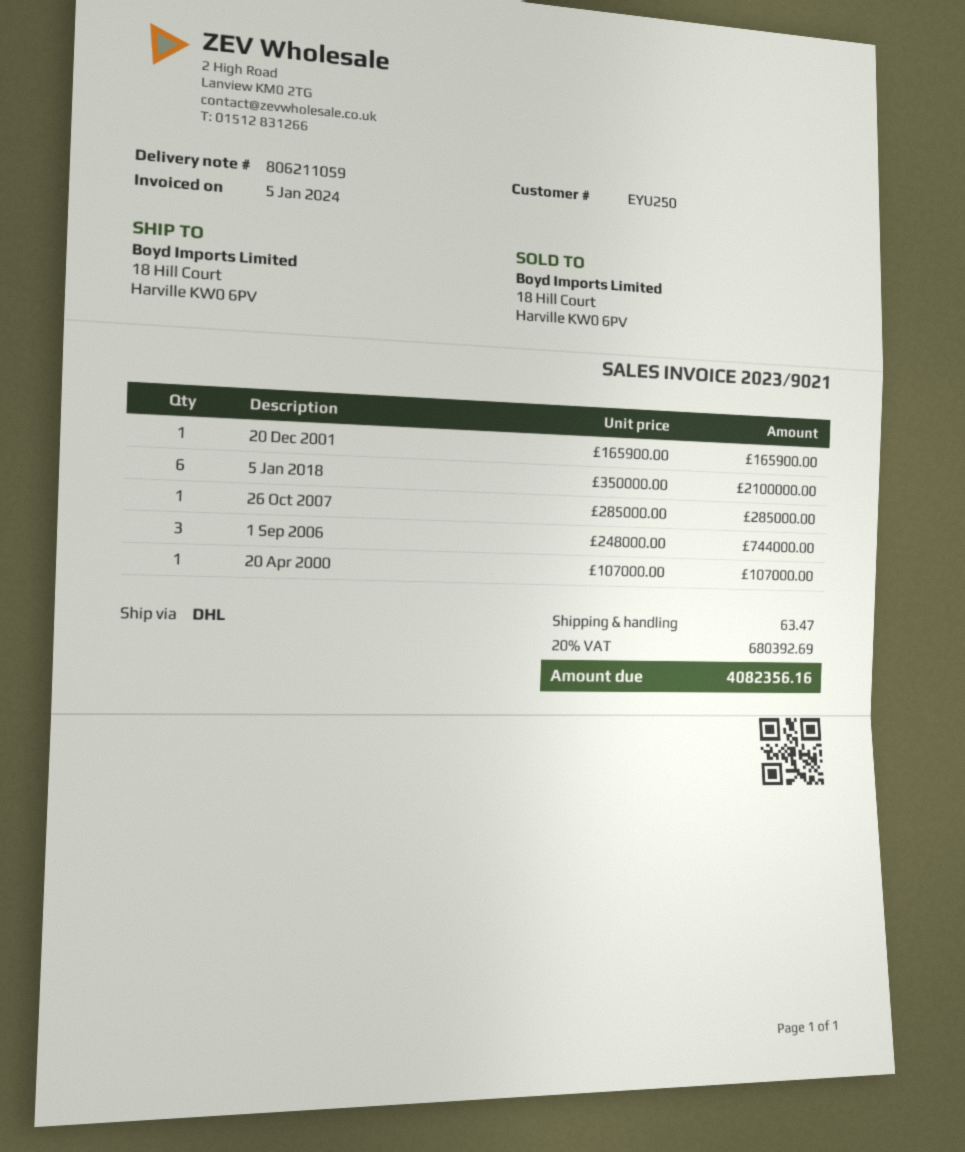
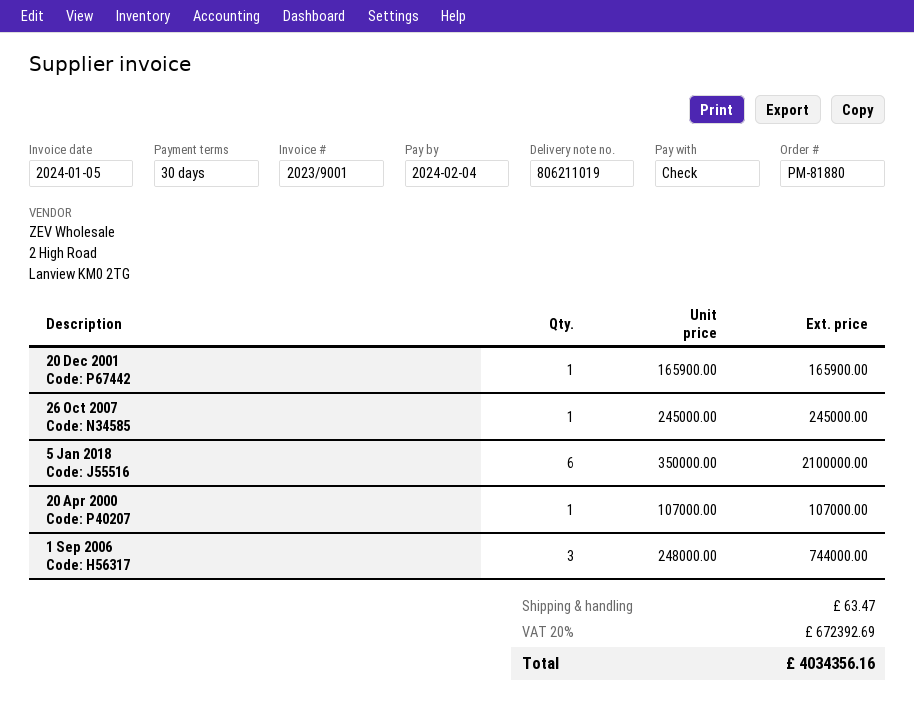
delivery note number: 806211059 -> 806211019
invoice number: 2023/9021 -> 2023/9001
26 Oct 2007: 1 x 285000.00 = 285000.00 -> 1 x 245000.00 = 245000.00
tax: 20% = 680392.69 -> 20% = 672392.69
total: 4082356.16 -> 4034356.16

